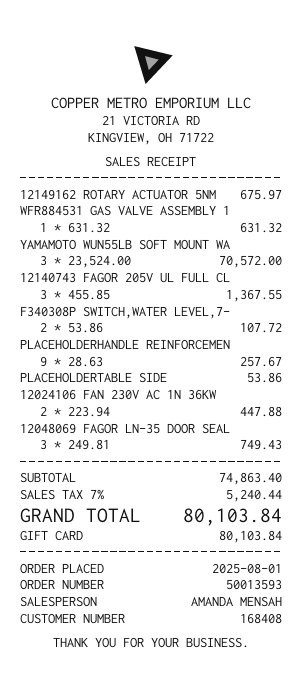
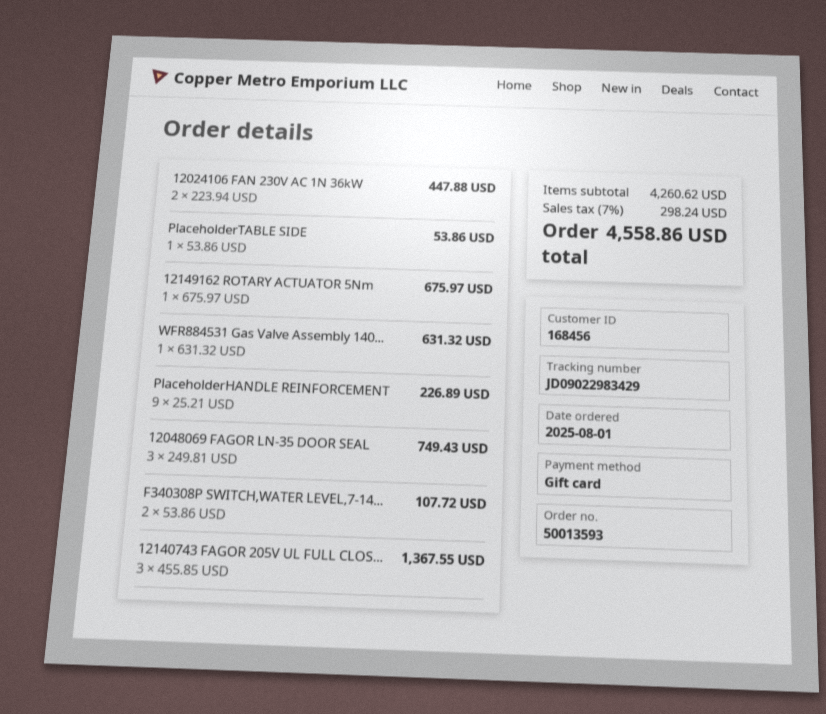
customer number: 168408 -> 168456
YAMAMOTO WUN55LB SOFT MOUNT WA: 3 x 23524.00 = 70572.00 -> none
PLACEHOLDERHANDLE REINFORCEMEN: 9 x 28.63 = 257.67 -> 9 x 25.21 = 226.89
subtotal: 74863.40 -> 4260.62
tax: 7% = 5240.44 -> 7% = 298.24
total: 80103.84 -> 4558.86

